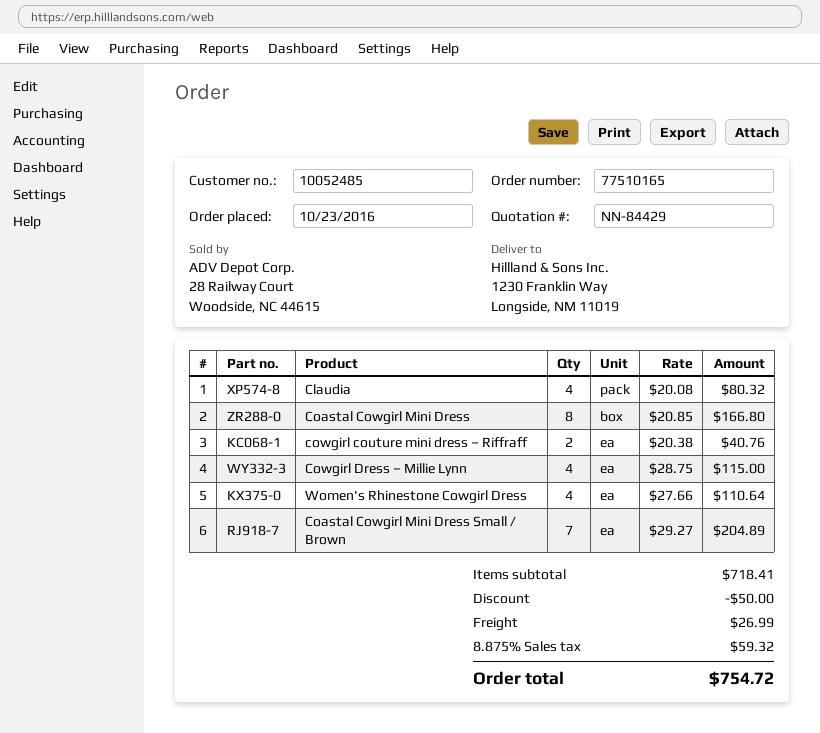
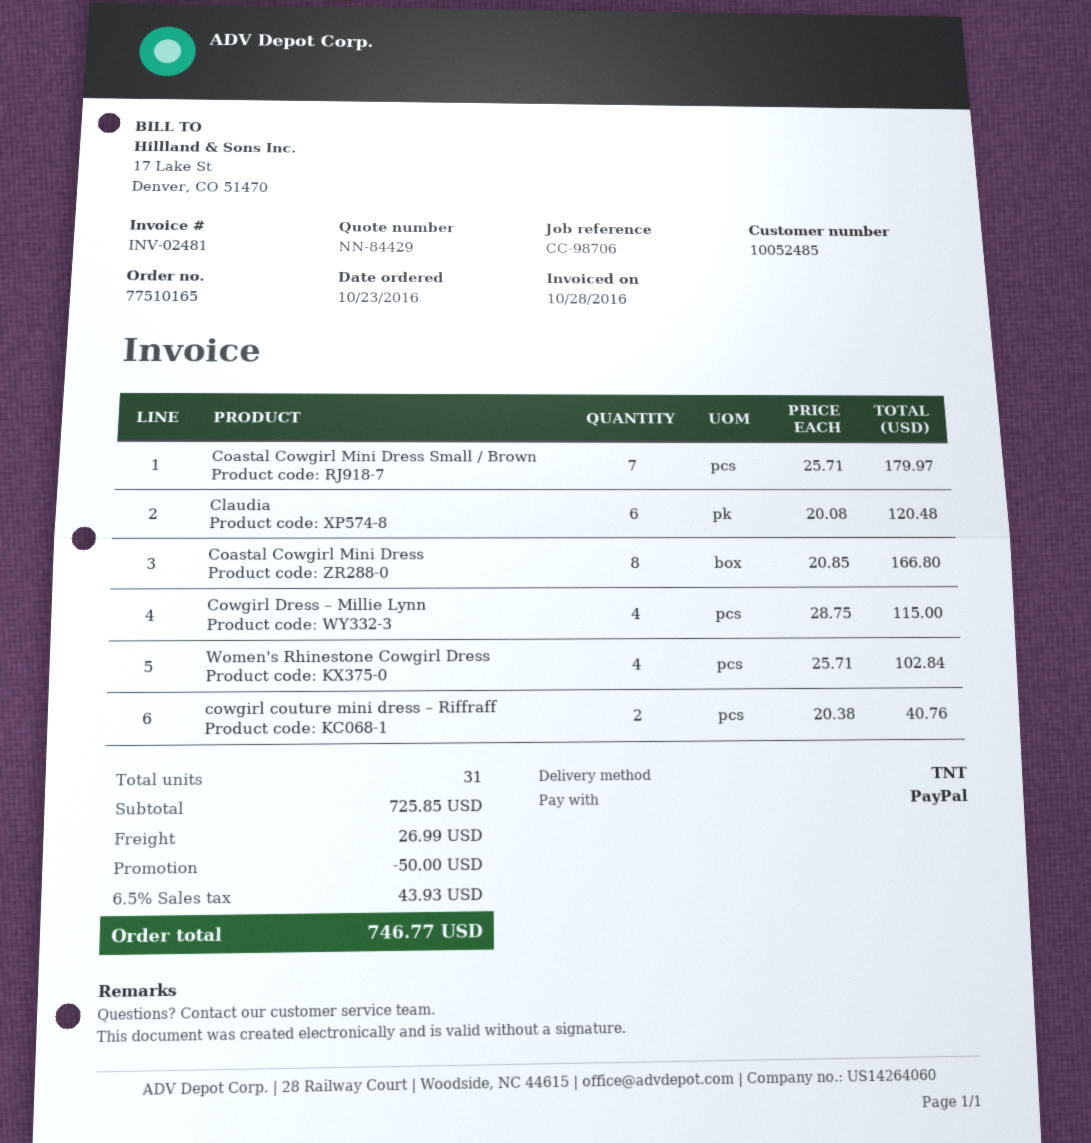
Claudia: 4 x 20.08 = 80.32 -> 6 x 20.08 = 120.48
Women's Rhinestone Cowgirl Dress: 4 x 27.66 = 110.64 -> 4 x 25.71 = 102.84
Coastal Cowgirl Mini Dress Small / Brown: 7 x 29.27 = 204.89 -> 7 x 25.71 = 179.97
subtotal: 718.41 -> 725.85
tax: 8.875% = 59.32 -> 6.5% = 43.93
total: 754.72 -> 746.77

